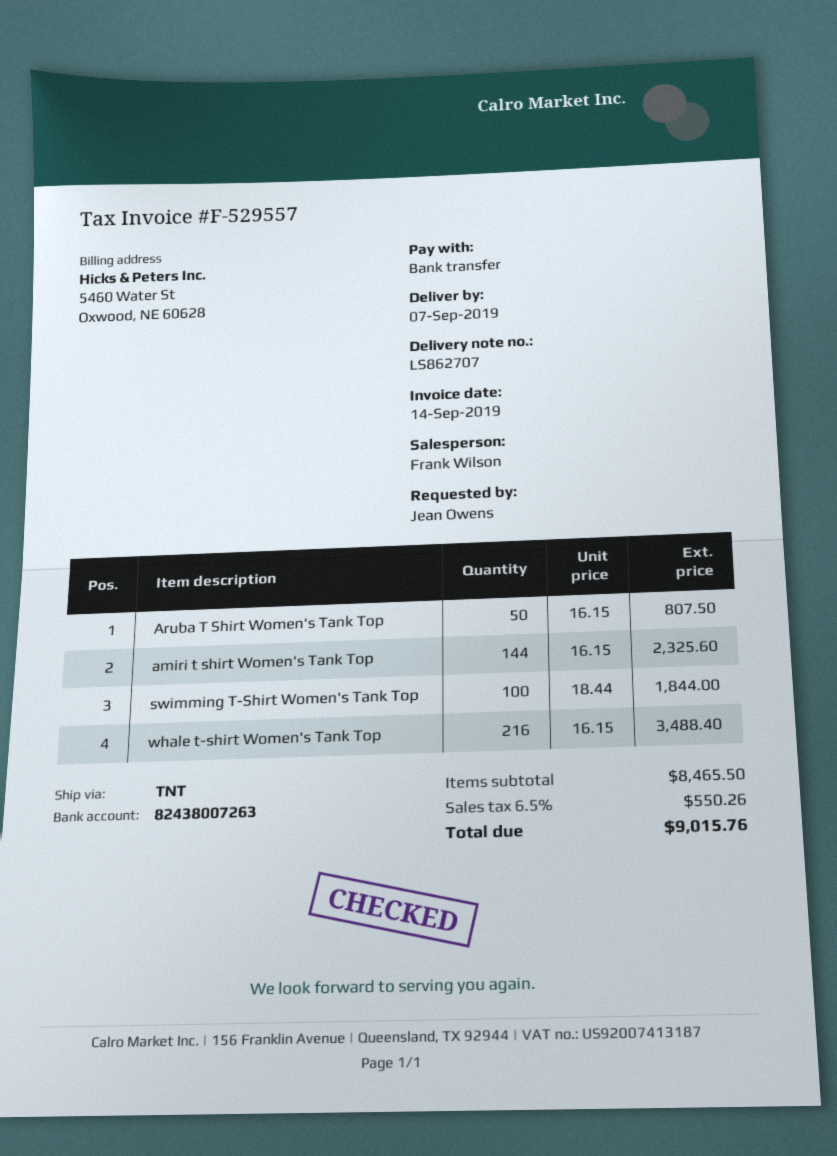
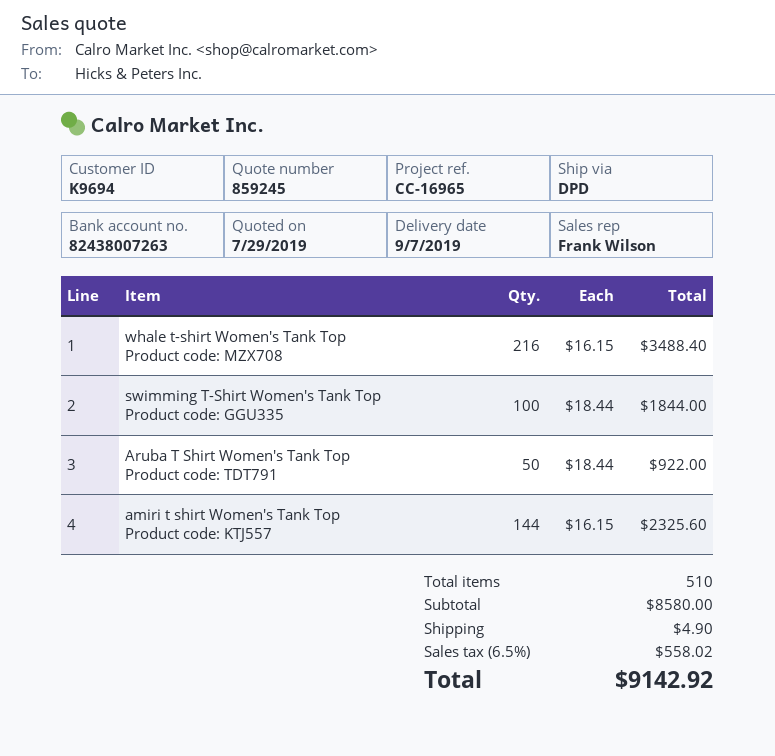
shipping method: TNT -> DPD
Aruba T Shirt Women's Tank Top: 50 x 16.15 = 807.50 -> 50 x 18.44 = 922.00
subtotal: 8465.50 -> 8580.00
shipping: none -> 4.90
tax: 6.5% = 550.26 -> 6.5% = 558.02
total: 9015.76 -> 9142.92

